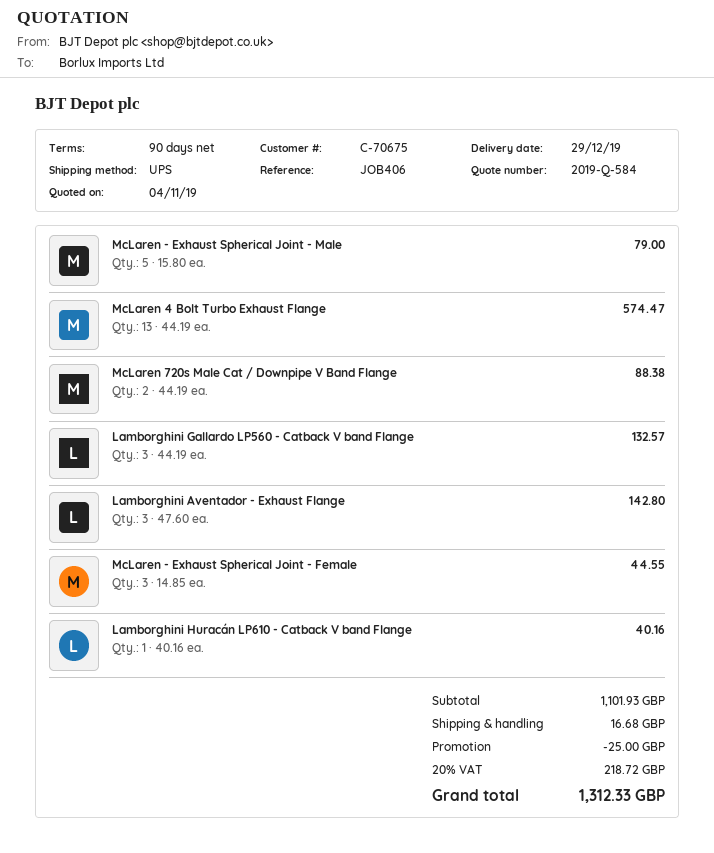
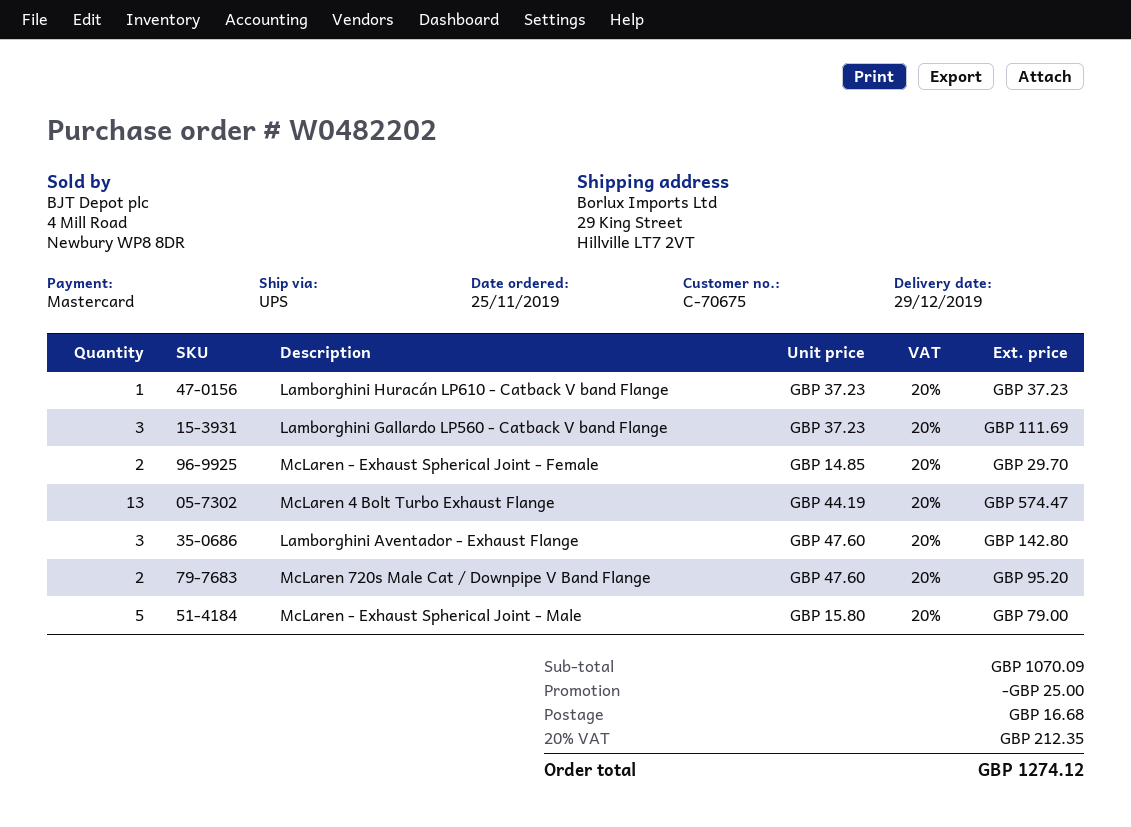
McLaren 720s Male Cat / Downpipe V Band Flange: 2 x 44.19 = 88.38 -> 2 x 47.60 = 95.20
Lamborghini Gallardo LP560 - Catback V band Flange: 3 x 44.19 = 132.57 -> 3 x 37.23 = 111.69
McLaren - Exhaust Spherical Joint - Female: 3 x 14.85 = 44.55 -> 2 x 14.85 = 29.70
Lamborghini Huracán LP610 - Catback V band Flange: 1 x 40.16 = 40.16 -> 1 x 37.23 = 37.23
subtotal: 1101.93 -> 1070.09
tax: 20% = 218.72 -> 20% = 212.35
total: 1312.33 -> 1274.12

